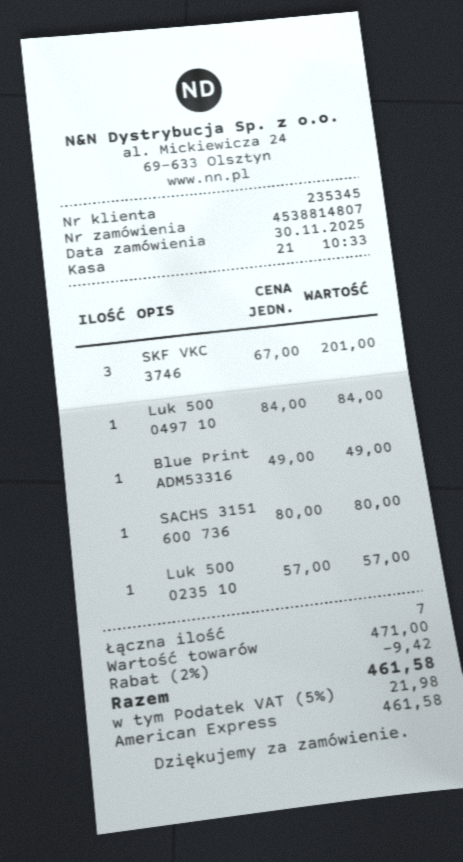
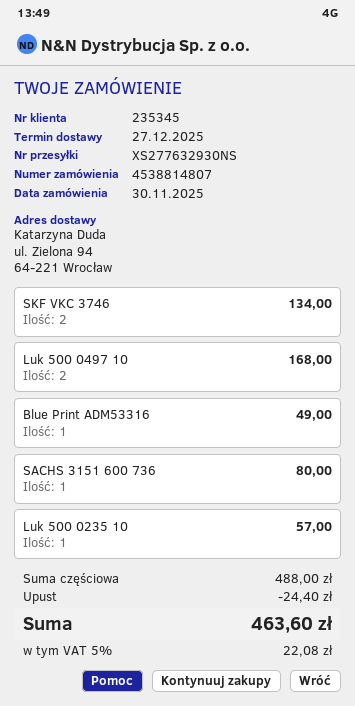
SKF VKC 3746: 3 for 201.00 -> 2 for 134.00
Luk 500 0497 10: 1 for 84.00 -> 2 for 168.00
subtotal: 471.00 -> 488.00
discount: 9.42 -> 24.40
tax: 5% = 21.98 -> 5% = 22.08
total: 461.58 -> 463.60

